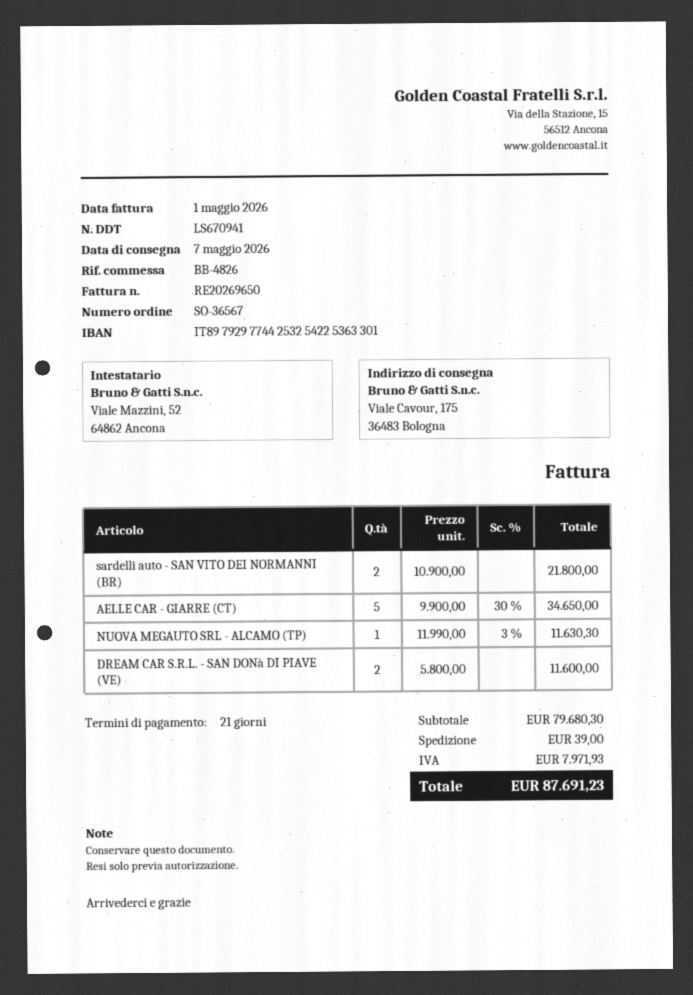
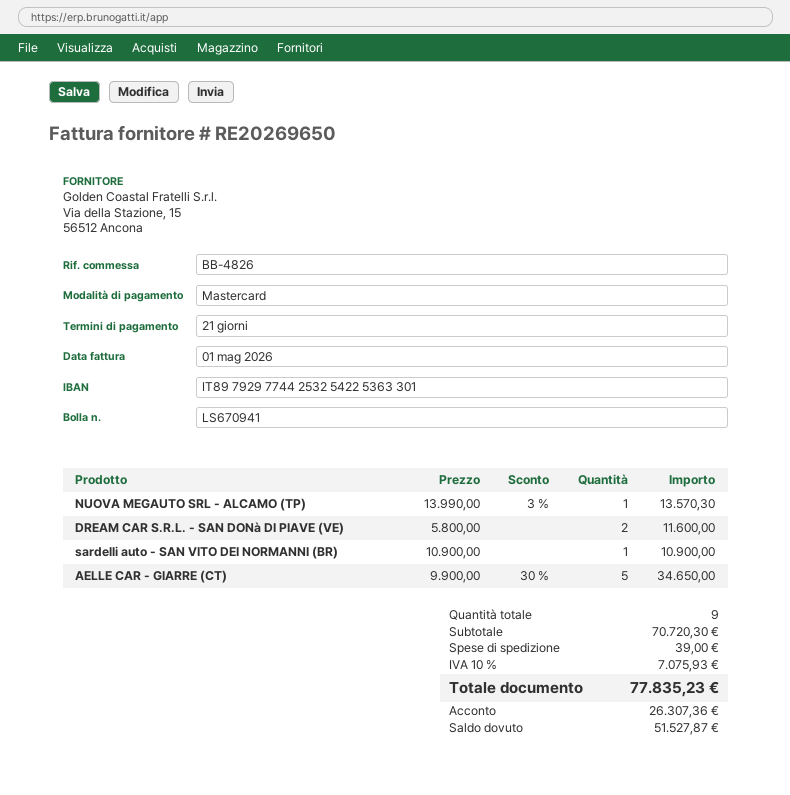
sardelli auto - SAN VITO DEI NORMANNI (BR): 2 x 10900.00 = 21800.00 -> 1 x 10900.00 = 10900.00
NUOVA MEGAUTO SRL - ALCAMO (TP): 1 x 11990.00 - 3% = 11630.30 -> 1 x 13990.00 - 3% = 13570.30
subtotal: 79680.30 -> 70720.30
tax: 7971.93 -> 7075.93
total: 87691.23 -> 77835.23

